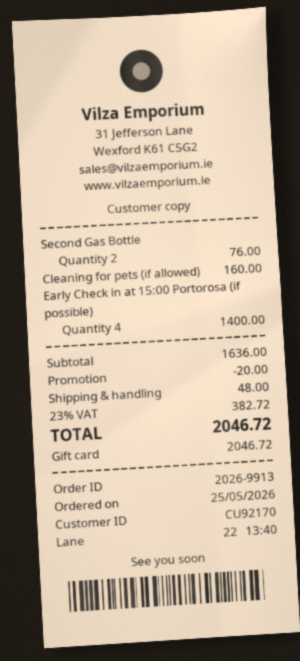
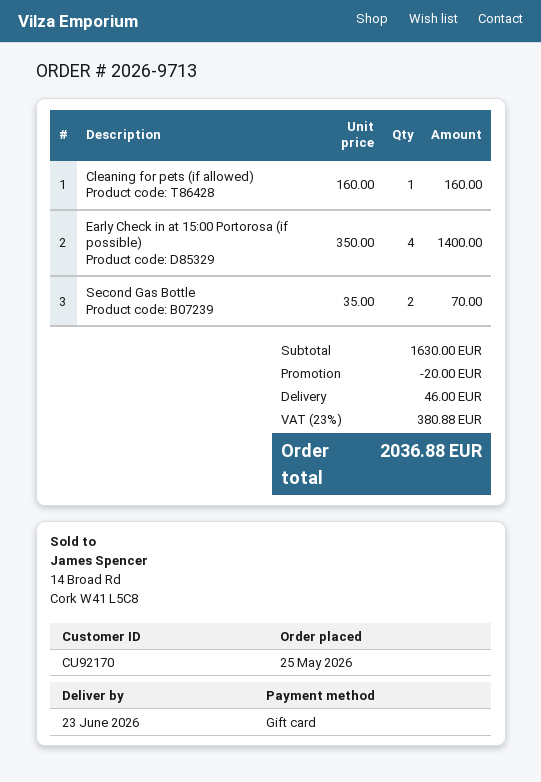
order number: 2026-9913 -> 2026-9713
Second Gas Bottle: 2 for 76.00 -> 2 for 70.00
subtotal: 1636.00 -> 1630.00
shipping: 48.00 -> 46.00
tax: 23% = 382.72 -> 23% = 380.88
total: 2046.72 -> 2036.88

